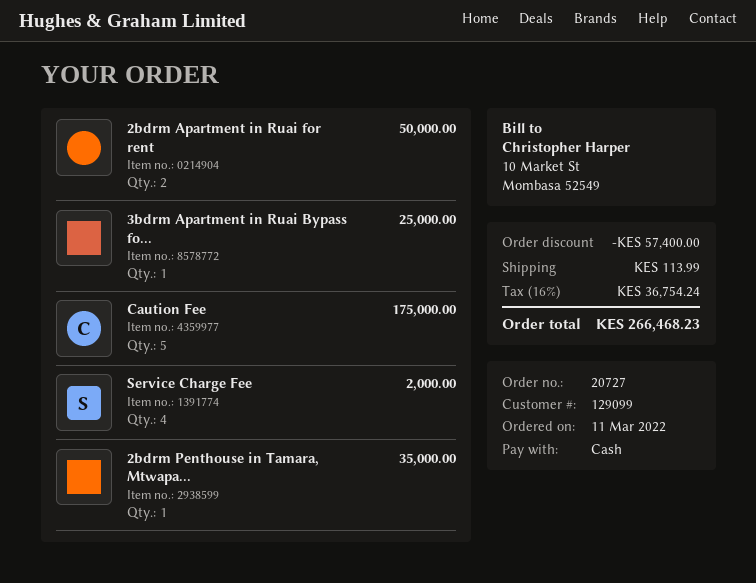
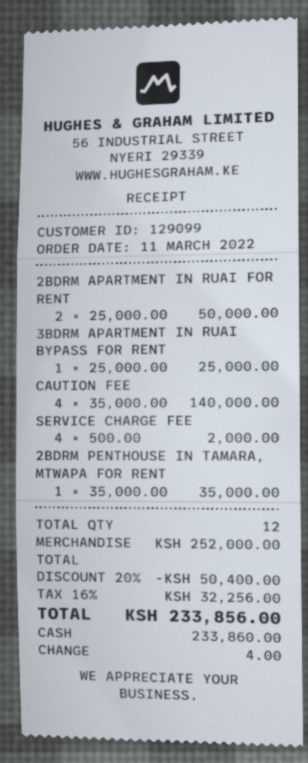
Caution Fee: 5 for 175000.00 -> 4 for 140000.00
discount: 57400.00 -> 50400.00
shipping: 113.99 -> none
tax: 16% = 36754.24 -> 16% = 32256.00
total: 266468.23 -> 233856.00

